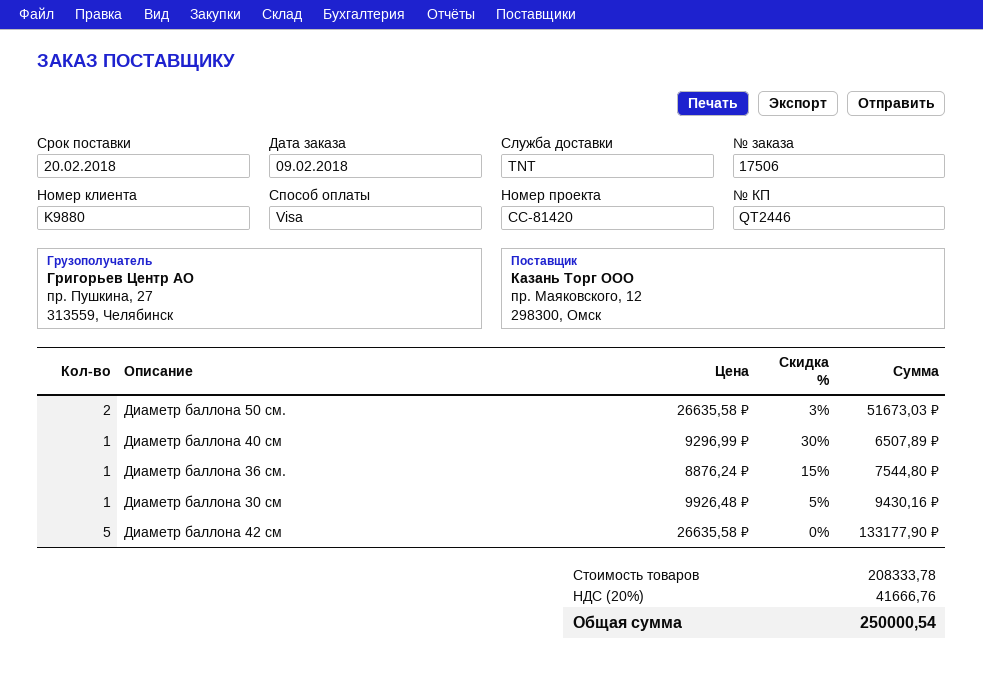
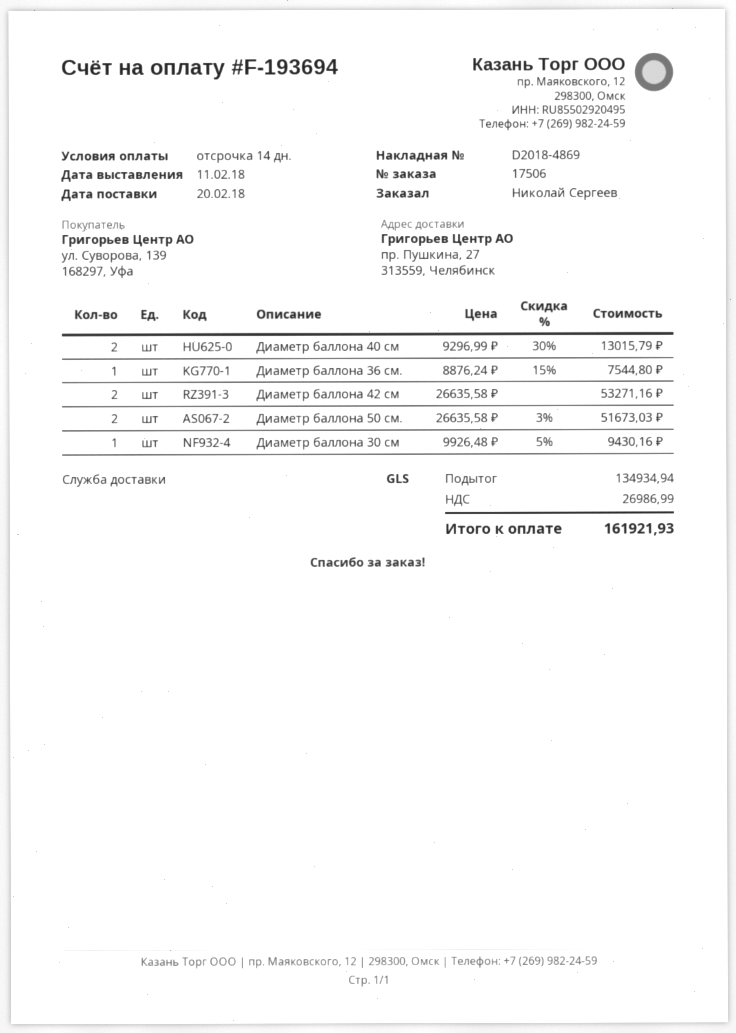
shipping method: TNT -> GLS
Диаметр баллона 40 см: 1 x 9296.99 - 30% = 6507.89 -> 2 x 9296.99 - 30% = 13015.79
Диаметр баллона 42 см: 5 x 26635.58 = 133177.90 -> 2 x 26635.58 = 53271.16
subtotal: 208333.78 -> 134934.94
tax: 41666.76 -> 26986.99
total: 250000.54 -> 161921.93

